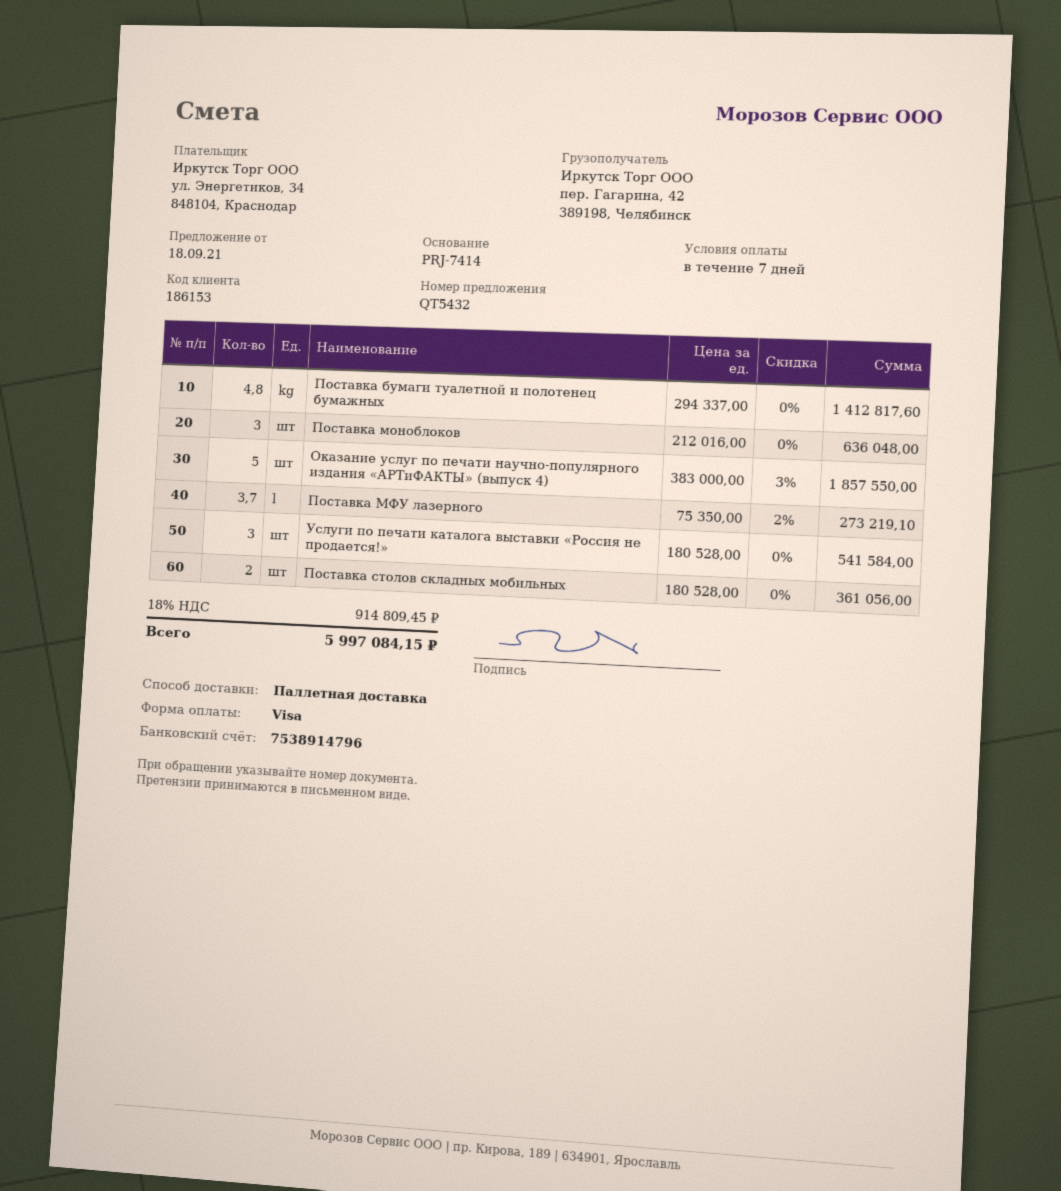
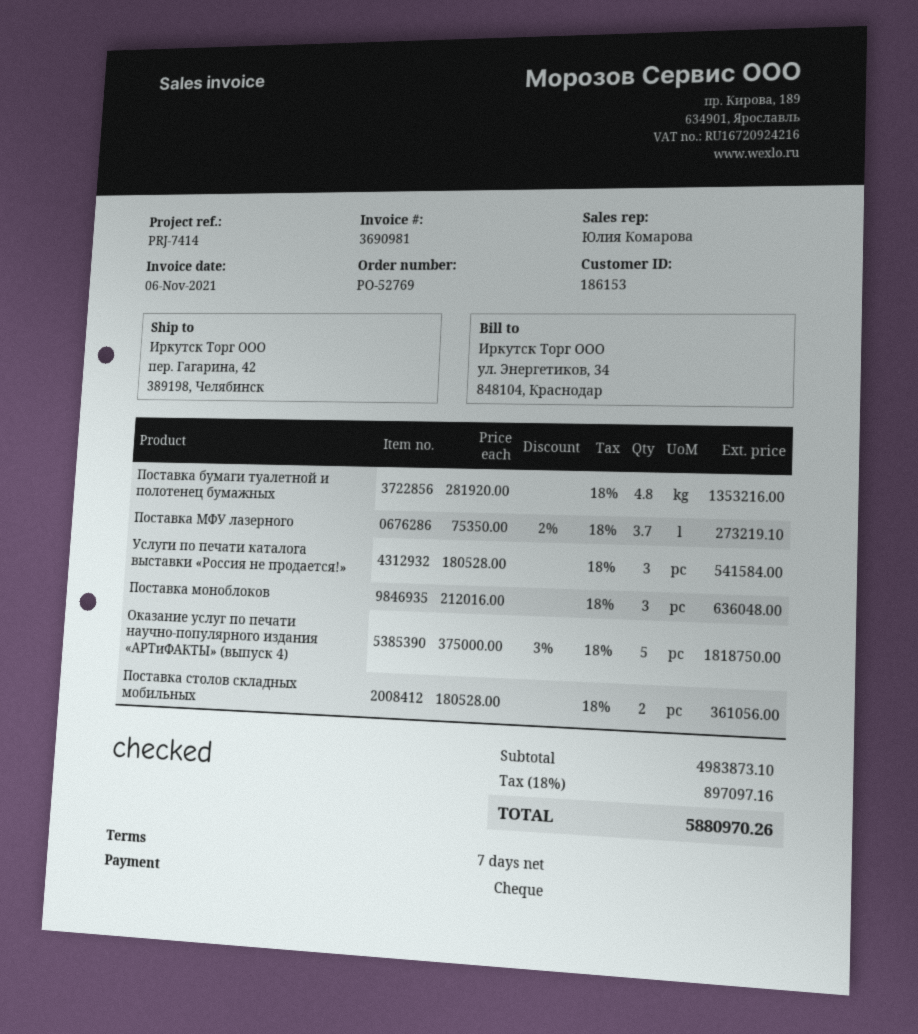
payment method: Visa -> cheque
Поставка бумаги туалетной и полотенец бумажных: 4.8 x 294337.00 = 1412817.60 -> 4.8 x 281920.00 = 1353216.00
Оказание услуг по печати научно-популярного издания «АРТиФАКТЫ» (выпуск 4): 5 x 383000.00 - 3% = 1857550.00 -> 5 x 375000.00 - 3% = 1818750.00
tax: 18% = 914809.45 -> 18% = 897097.16
total: 5997084.15 -> 5880970.26

